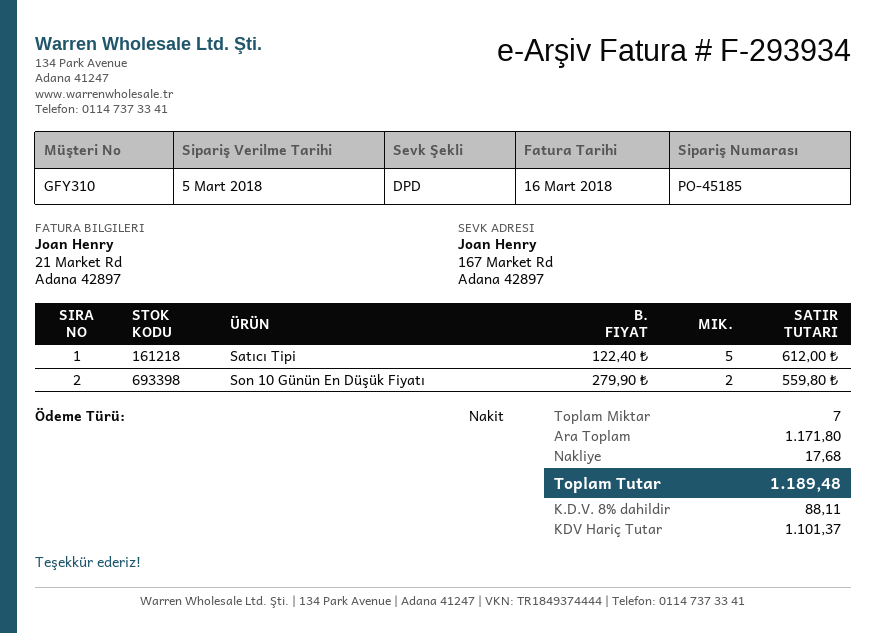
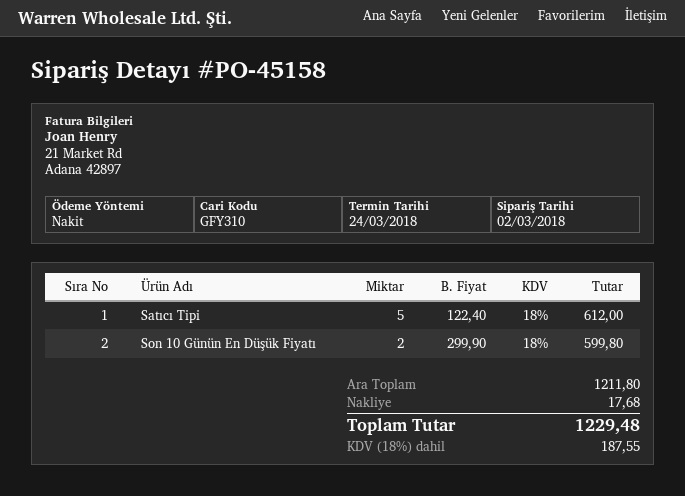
order number: PO-45185 -> PO-45158
order date: 2018-03-05 -> 2018-03-02
Son 10 Günün En Düşük Fiyatı: 2 x 279.90 = 559.80 -> 2 x 299.90 = 599.80
subtotal: 1171.80 -> 1211.80
tax: 8% = 88.11 -> 18% = 187.55
total: 1189.48 -> 1229.48

